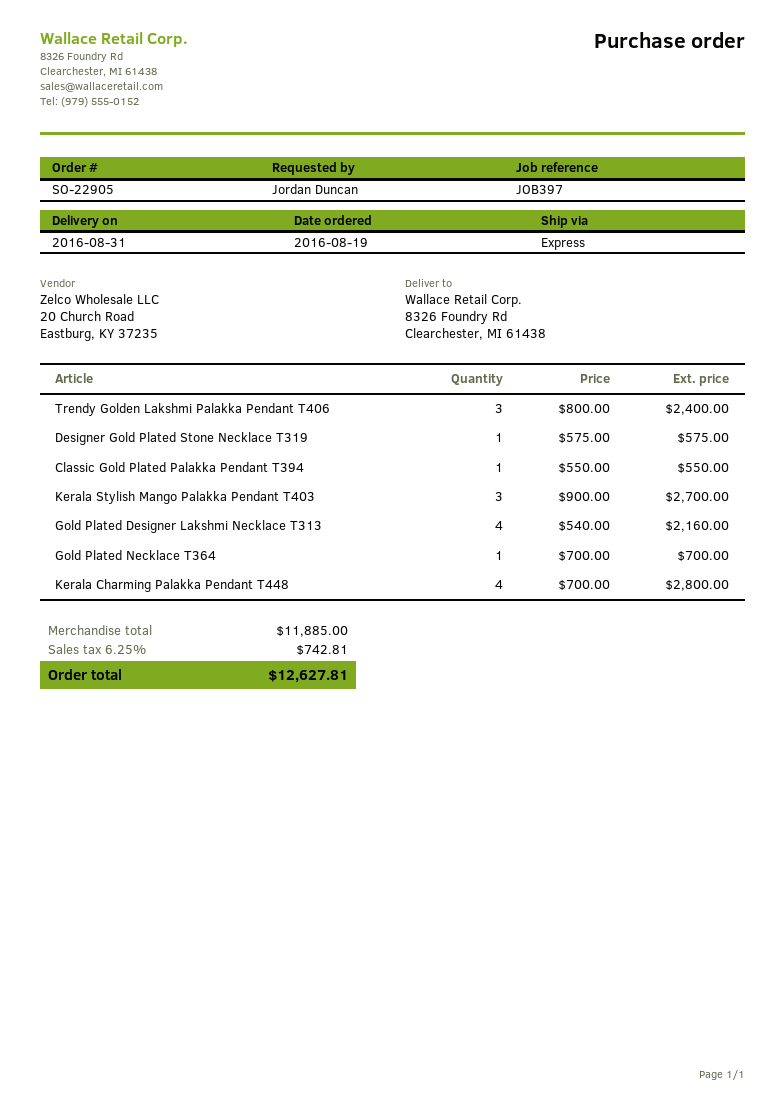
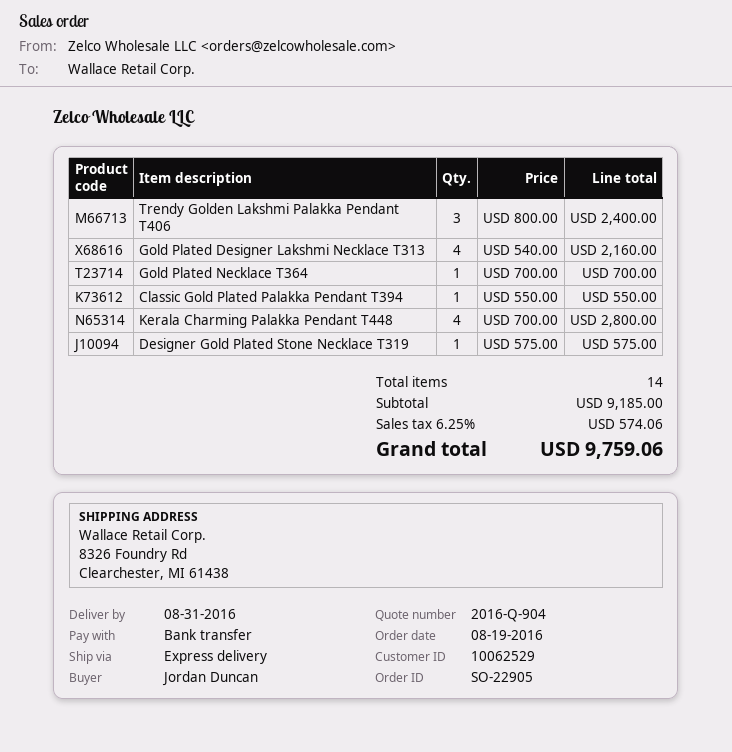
Kerala Stylish Mango Palakka Pendant T403: 3 x 900.00 = 2700.00 -> none
subtotal: 11885.00 -> 9185.00
tax: 6.25% = 742.81 -> 6.25% = 574.06
total: 12627.81 -> 9759.06

